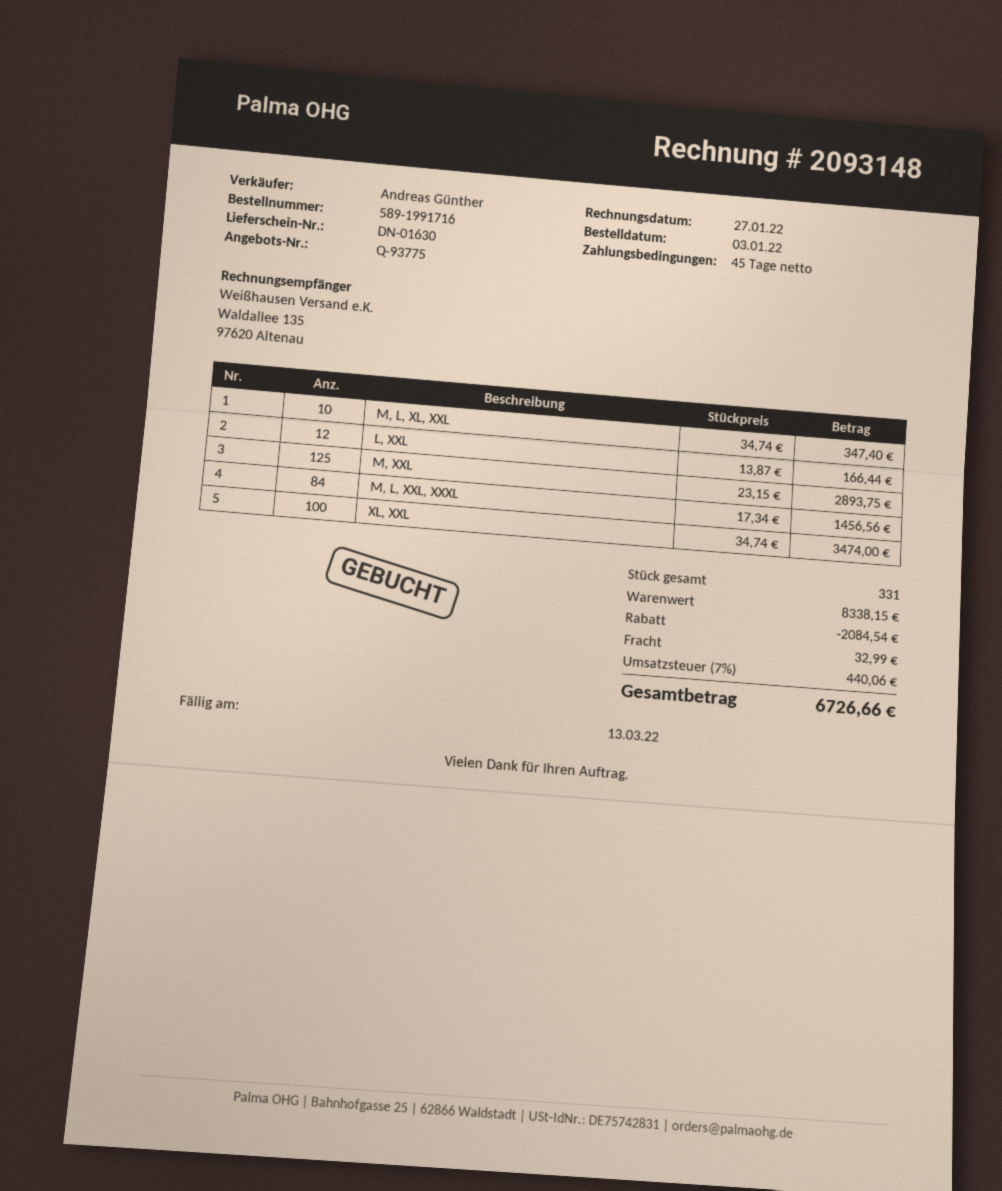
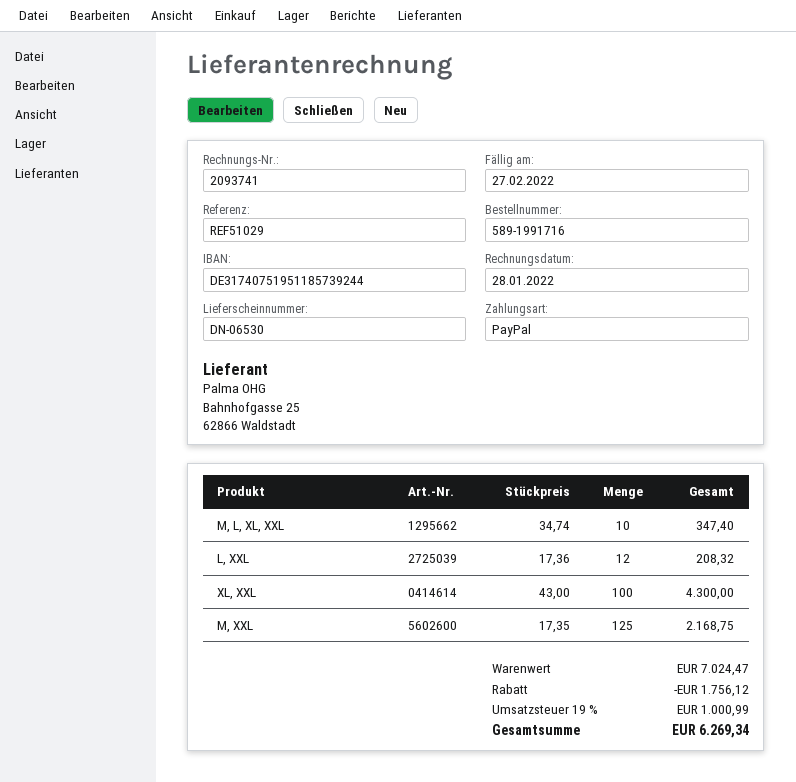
delivery note number: DN-01630 -> DN-06530
invoice number: 2093148 -> 2093741
invoice date: 2022-01-27 -> 2022-01-28
due date: 2022-03-13 -> 2022-02-27
L, XXL: 12 x 13.87 = 166.44 -> 12 x 17.36 = 208.32
M, XXL: 125 x 23.15 = 2893.75 -> 125 x 17.35 = 2168.75
M, L, XXL, XXXL: 84 x 17.34 = 1456.56 -> none
XL, XXL: 100 x 34.74 = 3474.00 -> 100 x 43.00 = 4300.00
subtotal: 8338.15 -> 7024.47
discount: 2084.54 -> 1756.12
shipping: 32.99 -> none
tax: 7% = 440.06 -> 19% = 1000.99
total: 6726.66 -> 6269.34

